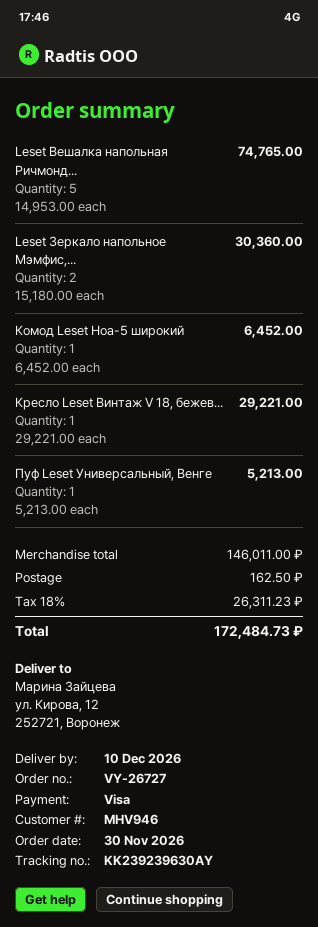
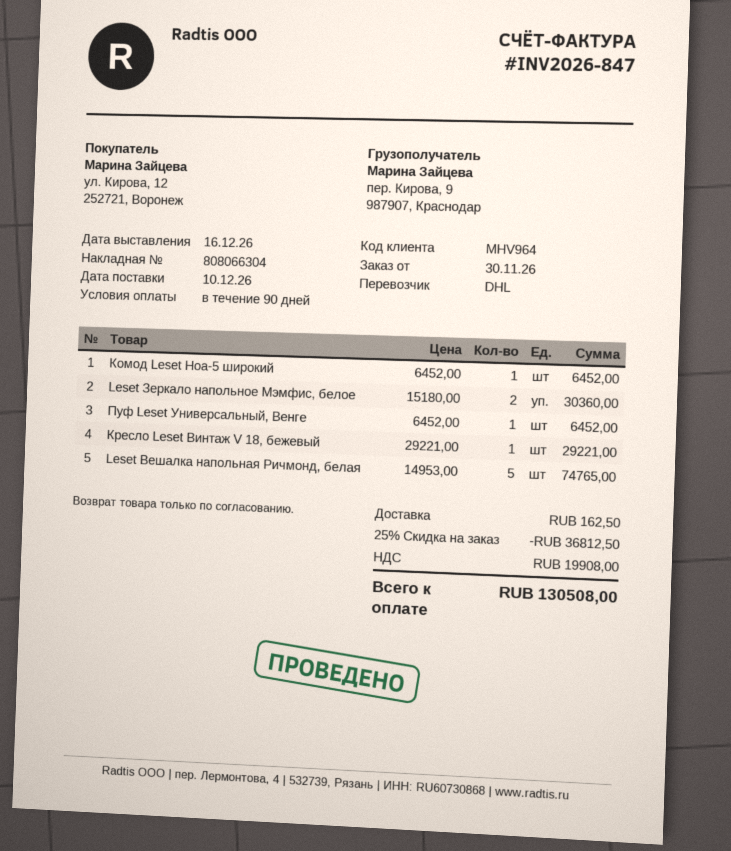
customer number: MHV946 -> MHV964
ship to: ул. Кирова, 12, 252721, Воронеж -> пер. Кирова, 9, 987907, Краснодар
Пуф Leset Универсальный, Венге: 1 x 5213.00 = 5213.00 -> 1 x 6452.00 = 6452.00
discount: none -> 25% = 36812.50
tax: 26311.23 -> 19908.00
total: 172484.73 -> 130508.00

